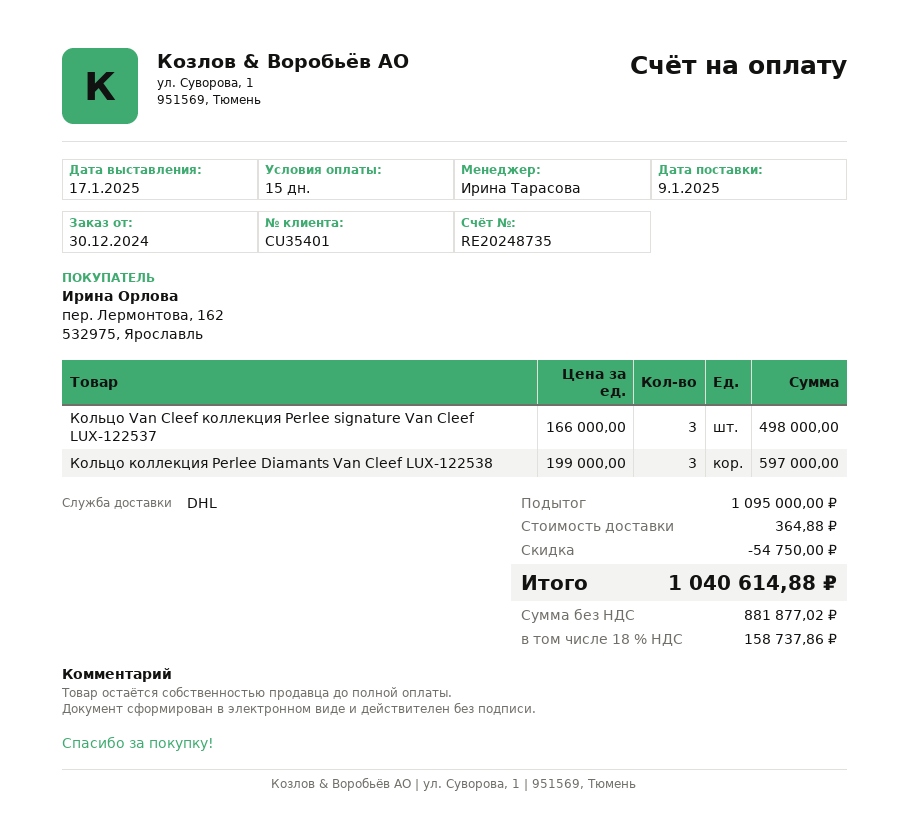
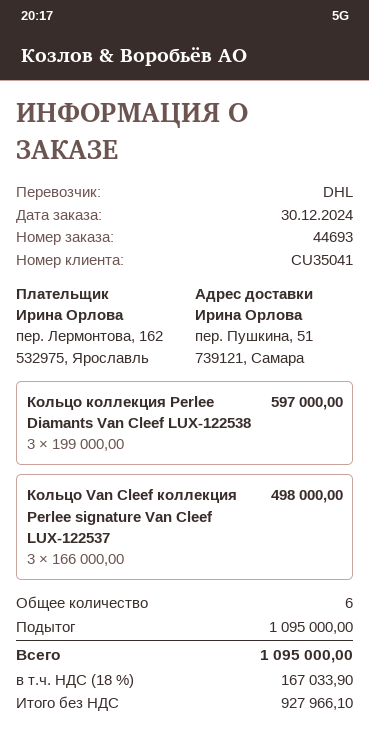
customer number: CU35401 -> CU35041
discount: 54750.00 -> none
shipping: 364.88 -> none
net: 881877.02 -> 927966.10
tax: 18% = 158737.86 -> 18% = 167033.90
total: 1040614.88 -> 1095000.00

